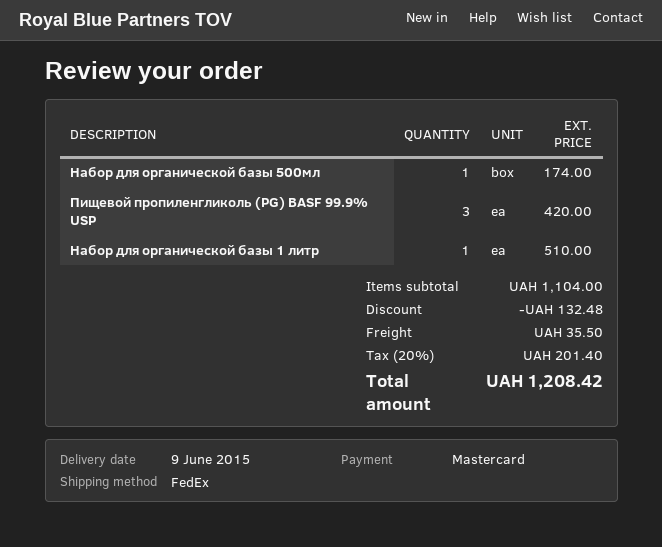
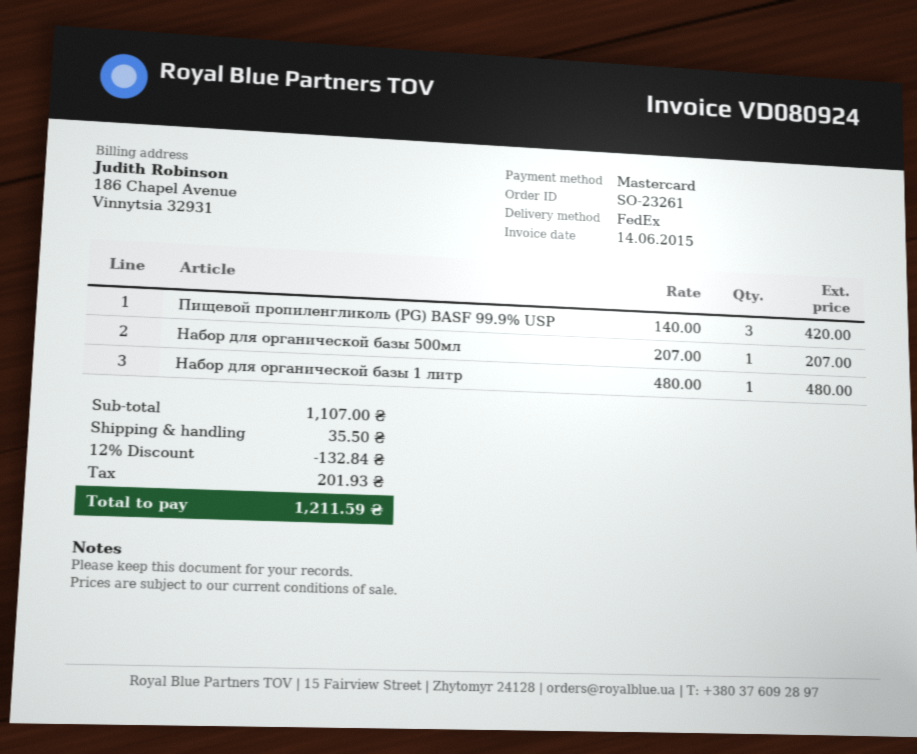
Набор для органической базы 500мл: 1 for 174.00 -> 1 for 207.00
Набор для органической базы 1 литр: 1 for 510.00 -> 1 for 480.00
subtotal: 1104.00 -> 1107.00
discount: 132.48 -> 132.84
tax: 201.40 -> 201.93
total: 1208.42 -> 1211.59

